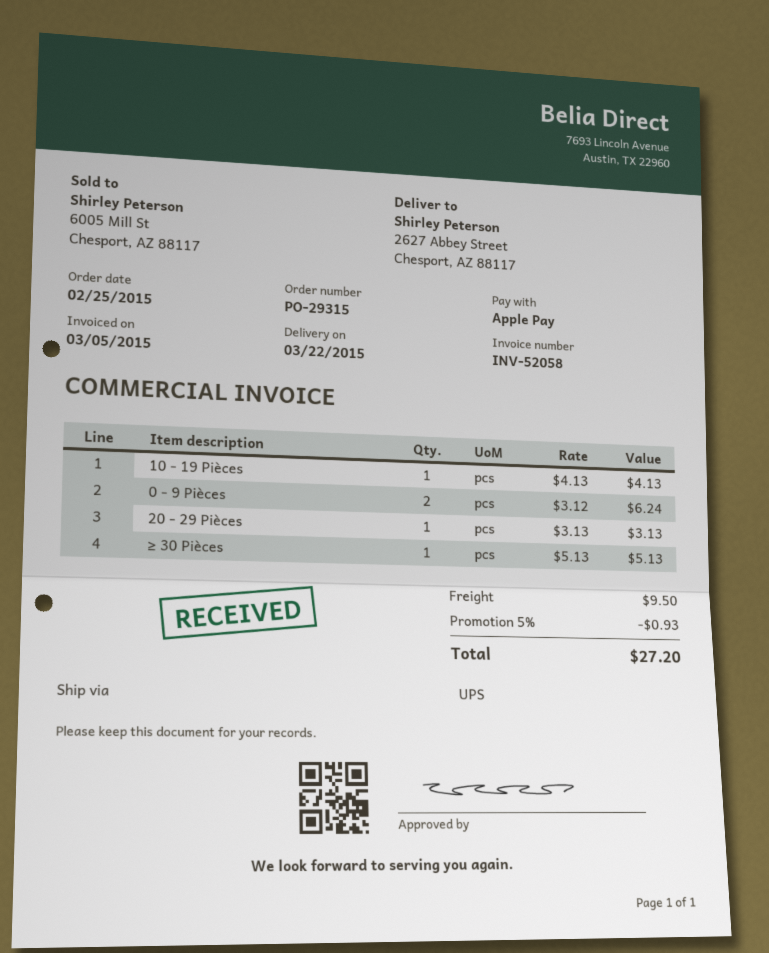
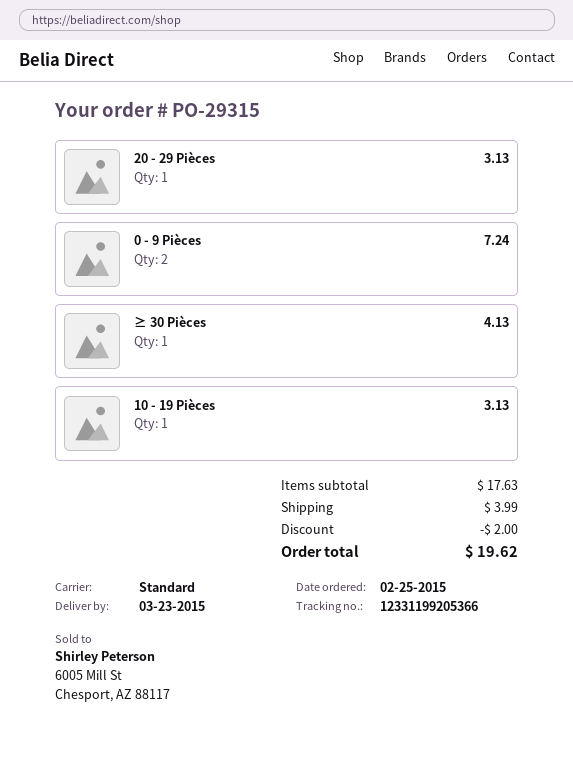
delivery date: 2015-03-22 -> 2015-03-23
shipping method: UPS -> standard
10 - 19 Pièces: 1 for 4.13 -> 1 for 3.13
0 - 9 Pièces: 2 for 6.24 -> 2 for 7.24
≥ 30 Pièces: 1 for 5.13 -> 1 for 4.13
discount: 0.93 -> 2.00
shipping: 9.50 -> 3.99
total: 27.20 -> 19.62

